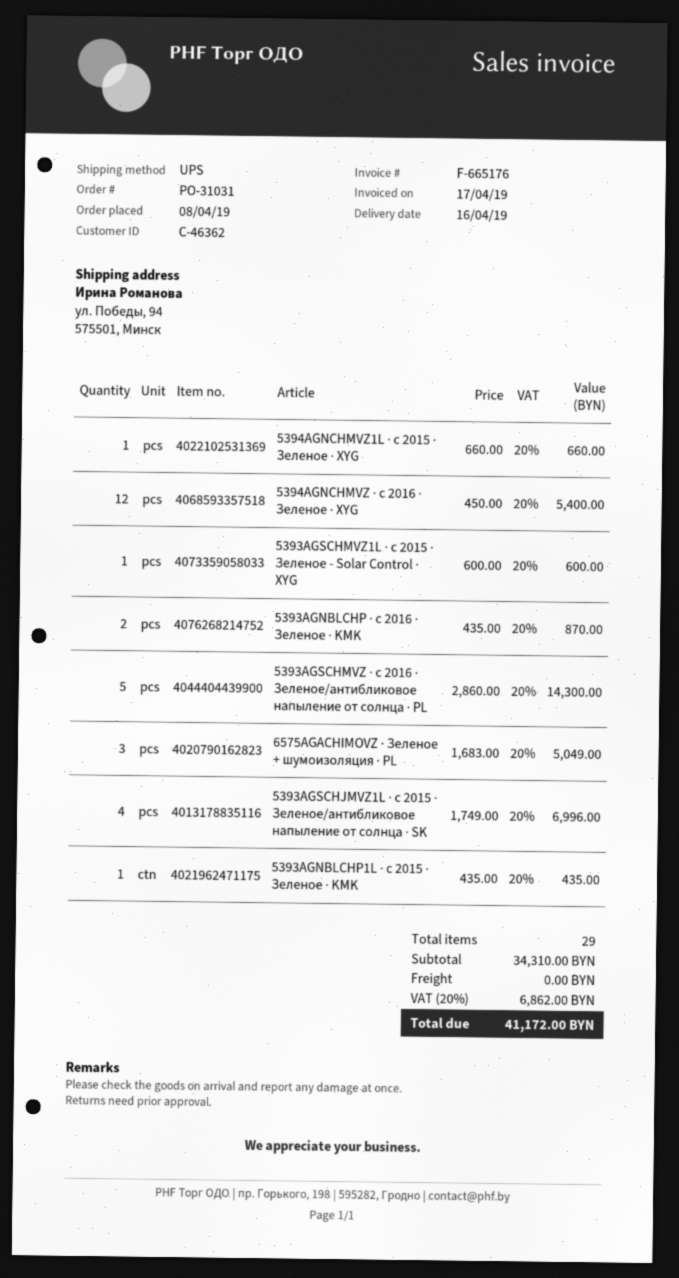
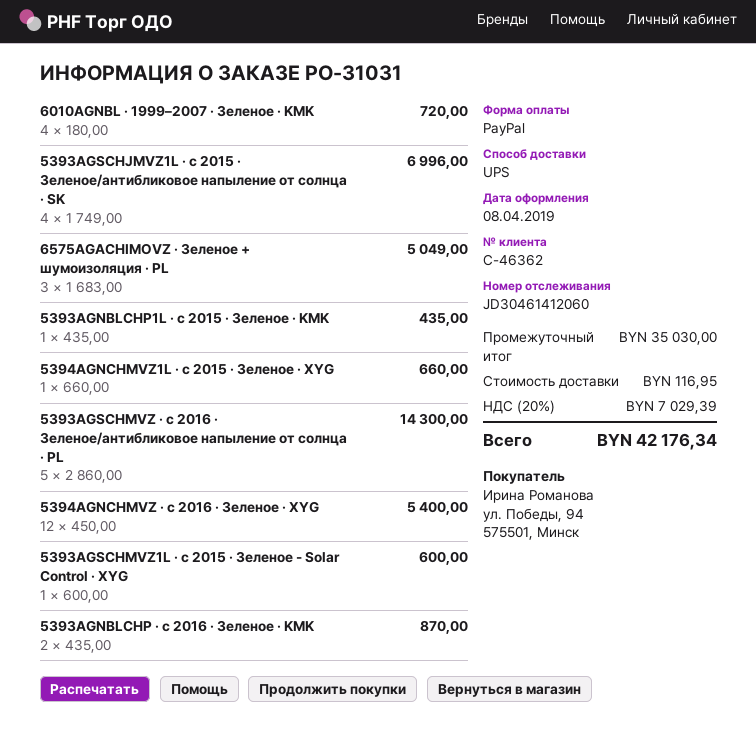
6010AGNBL · 1999–2007 · Зеленое · KMK: none -> 4 x 180.00 = 720.00
subtotal: 34310.00 -> 35030.00
shipping: 0.00 -> 116.95
tax: 20% = 6862.00 -> 20% = 7029.39
total: 41172.00 -> 42176.34

